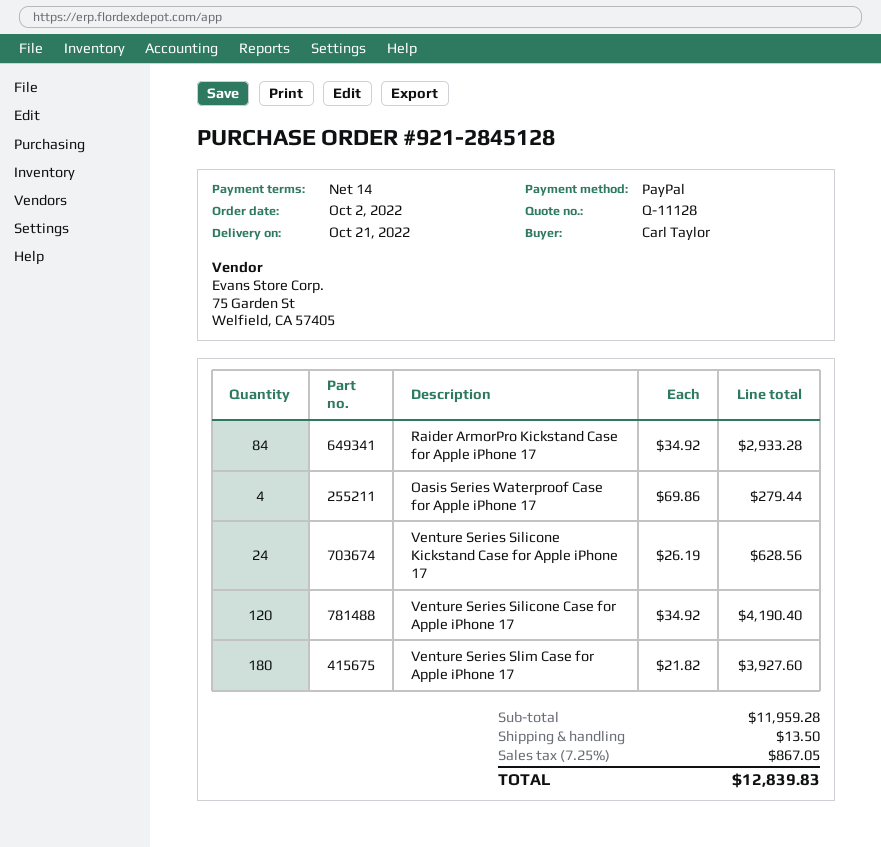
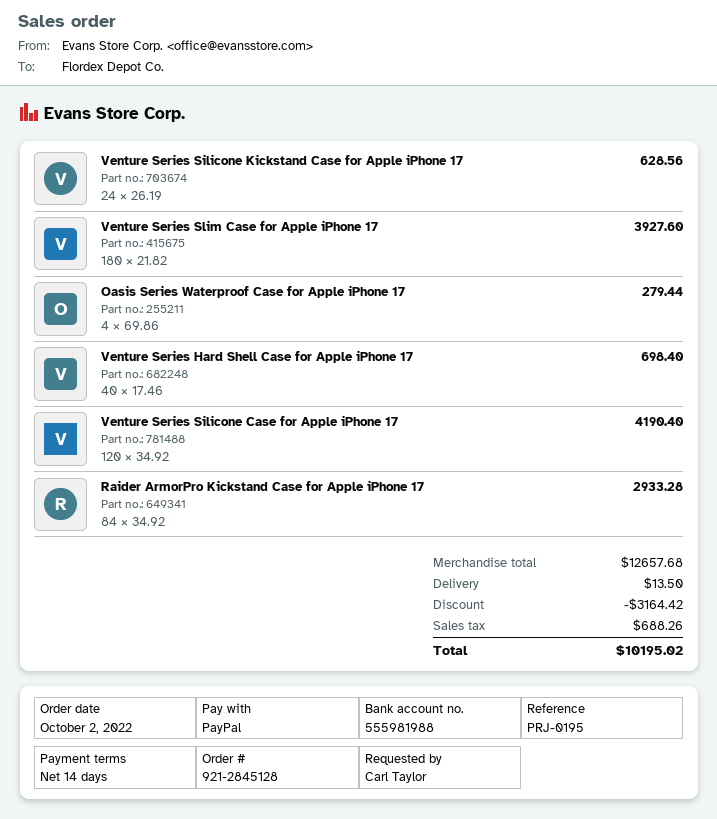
Venture Series Hard Shell Case for Apple iPhone 17: none -> 40 x 17.46 = 698.40
subtotal: 11959.28 -> 12657.68
discount: none -> 3164.42
tax: 867.05 -> 688.26
total: 12839.83 -> 10195.02

